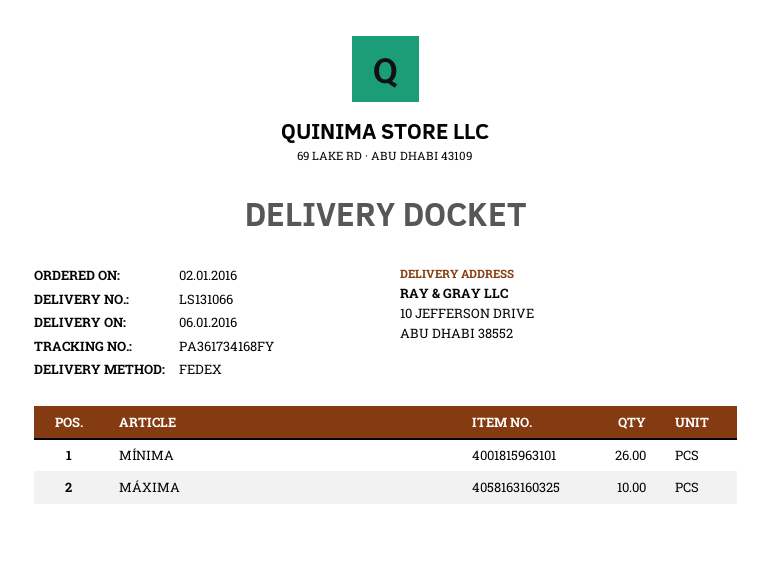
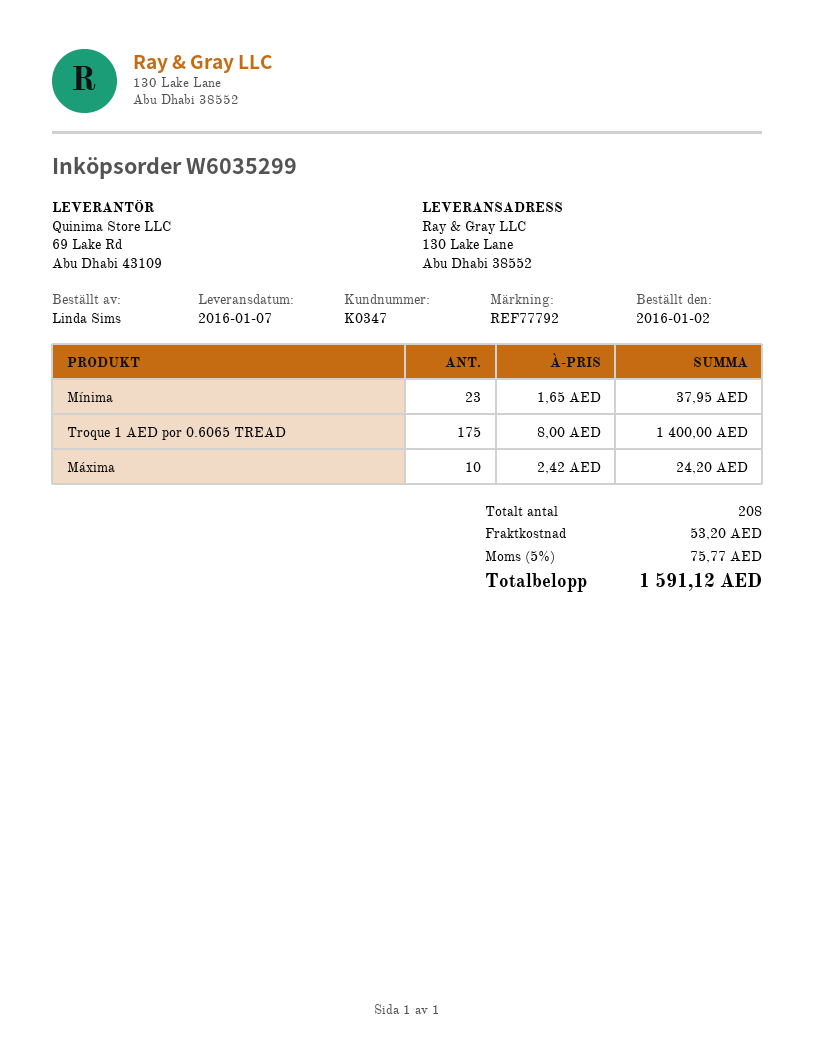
delivery date: 2016-01-06 -> 2016-01-07
ship to: 10 JEFFERSON DRIVE, ABU DHABI 38552 -> 130 Lake Lane, Abu Dhabi 38552
MÍNIMA: 26 -> 23
Troque 1 AED por 0.6065 TREAD: none -> 175

